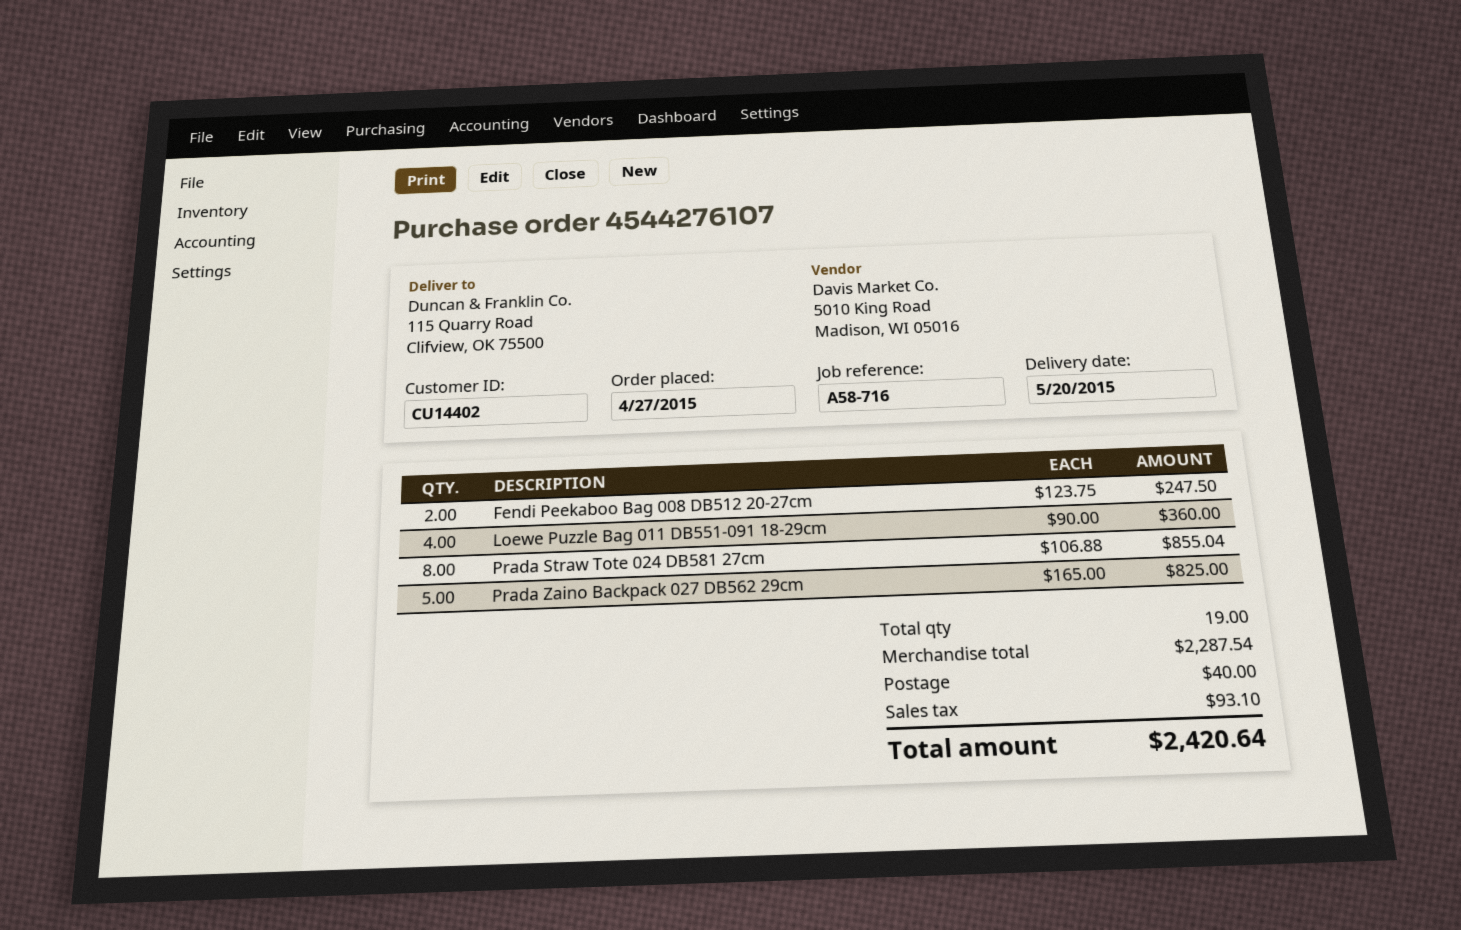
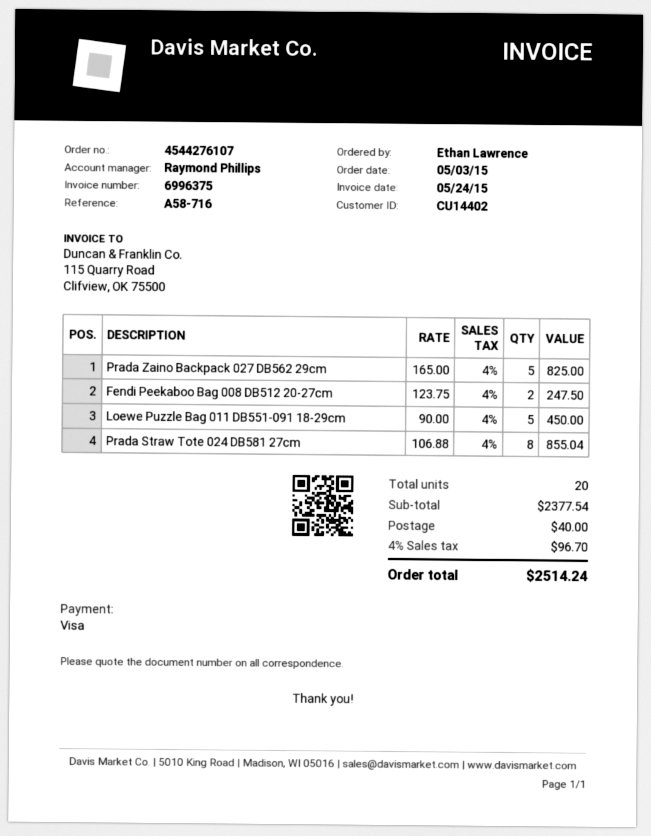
order date: 2015-04-27 -> 2015-05-03
Loewe Puzzle Bag 011 DB551-091 18-29cm: 4 x 90.00 = 360.00 -> 5 x 90.00 = 450.00
total quantity: 19 -> 20
subtotal: 2287.54 -> 2377.54
tax: 93.10 -> 96.70
total: 2420.64 -> 2514.24

